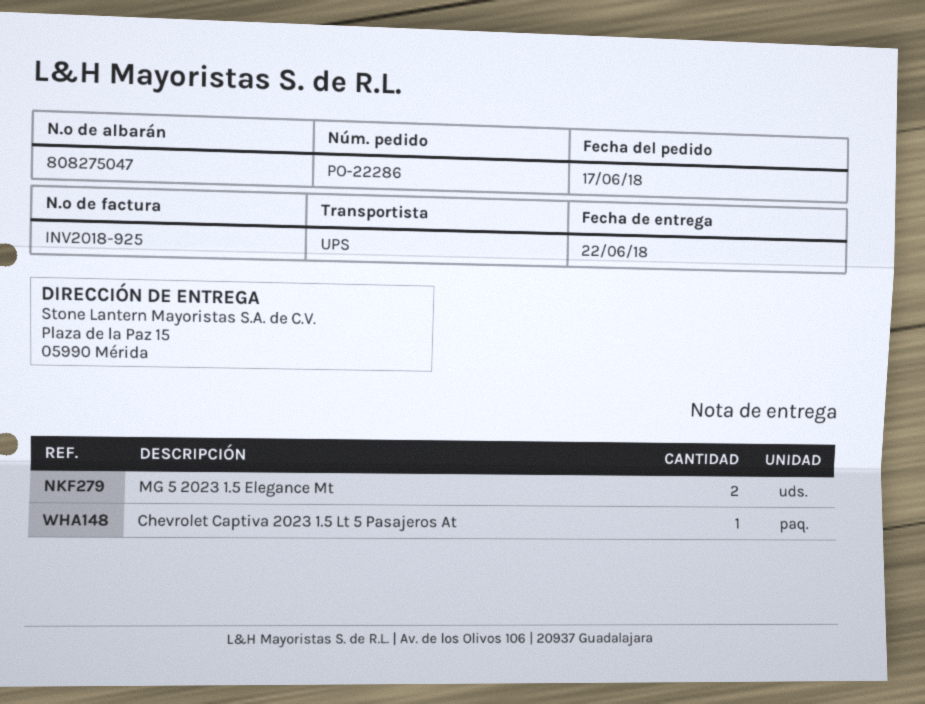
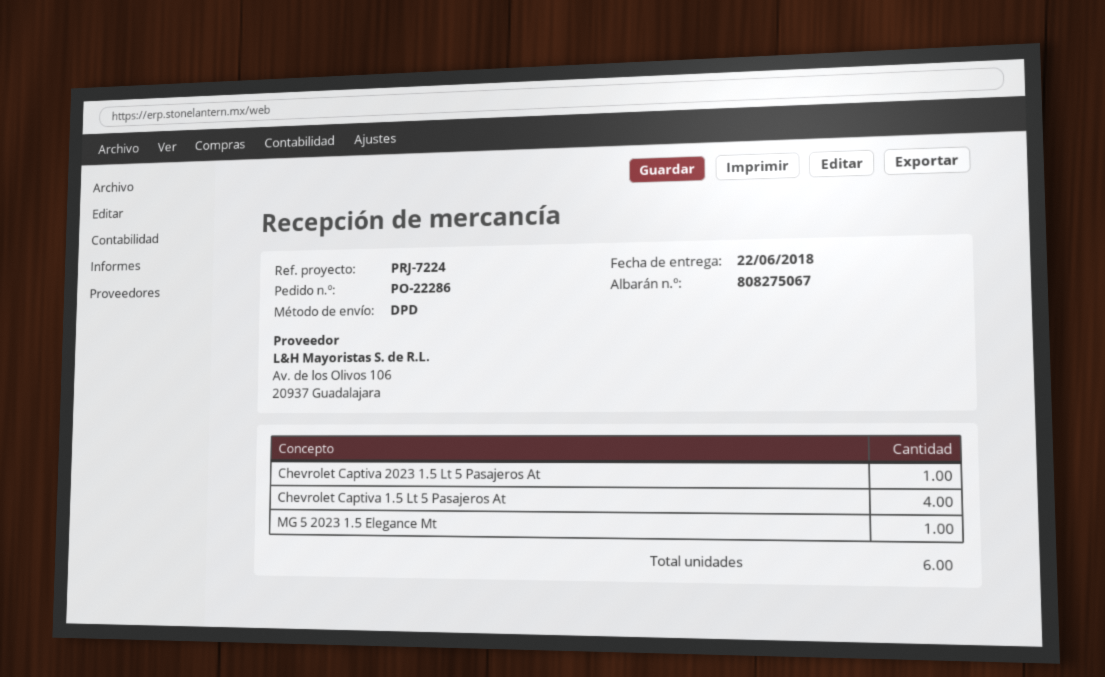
delivery note number: 808275047 -> 808275067
shipping method: UPS -> DPD
MG 5 2023 1.5 Elegance Mt: 2 -> 1
Chevrolet Captiva 1.5 Lt 5 Pasajeros At: none -> 4

